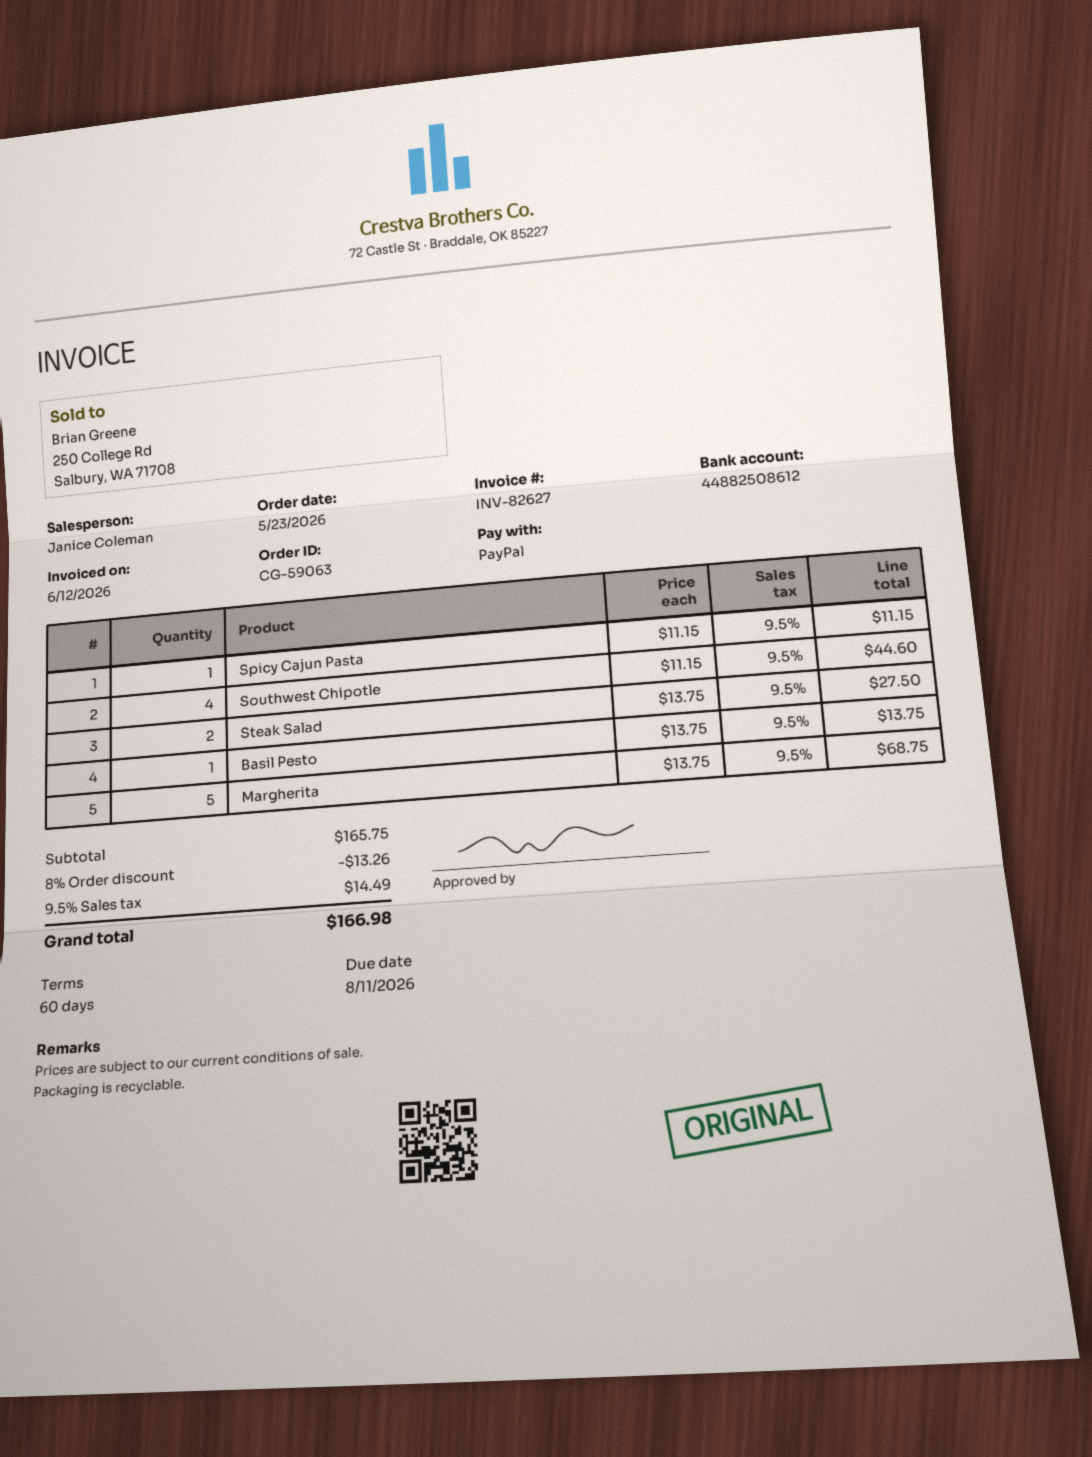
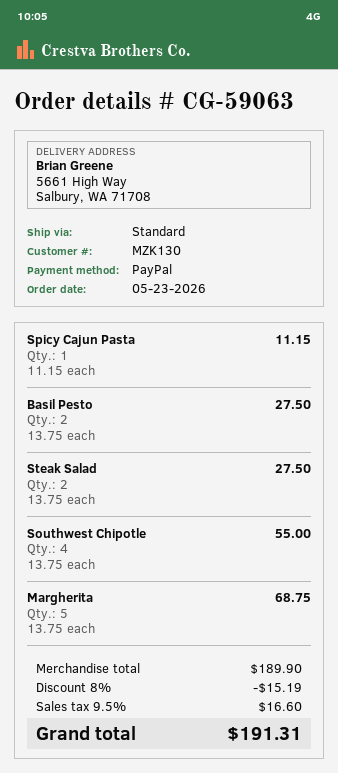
Southwest Chipotle: 4 x 11.15 = 44.60 -> 4 x 13.75 = 55.00
Basil Pesto: 1 x 13.75 = 13.75 -> 2 x 13.75 = 27.50
subtotal: 165.75 -> 189.90
discount: 8% = 13.26 -> 8% = 15.19
tax: 9.5% = 14.49 -> 9.5% = 16.60
total: 166.98 -> 191.31

